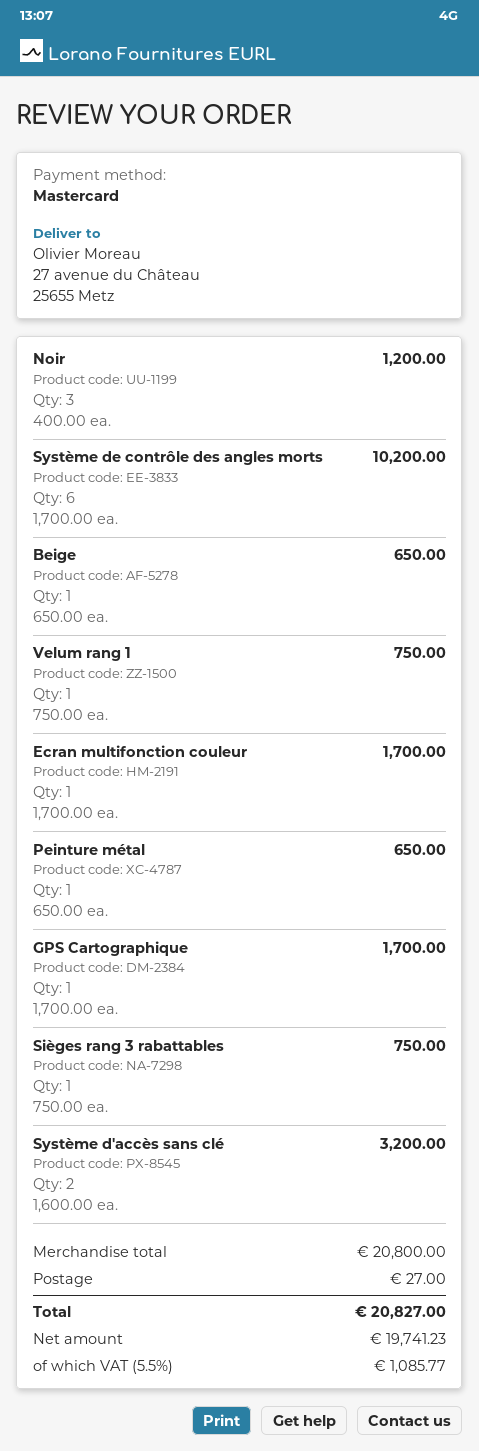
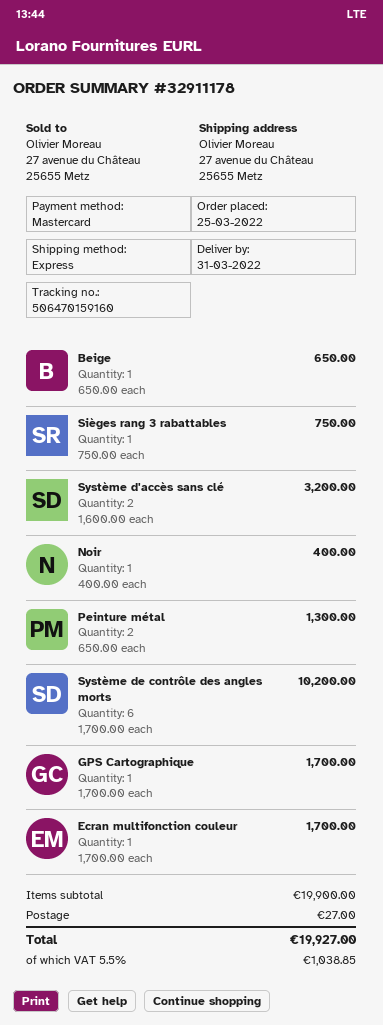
Noir: 3 x 400.00 = 1200.00 -> 1 x 400.00 = 400.00
Velum rang 1: 1 x 750.00 = 750.00 -> none
Peinture métal: 1 x 650.00 = 650.00 -> 2 x 650.00 = 1300.00
subtotal: 20800.00 -> 19900.00
tax: 5.5% = 1085.77 -> 5.5% = 1038.85
total: 20827.00 -> 19927.00

